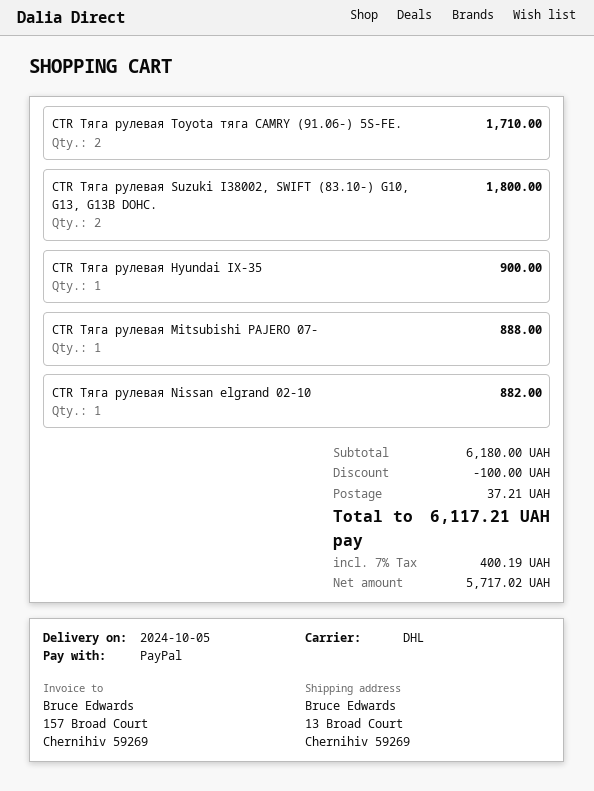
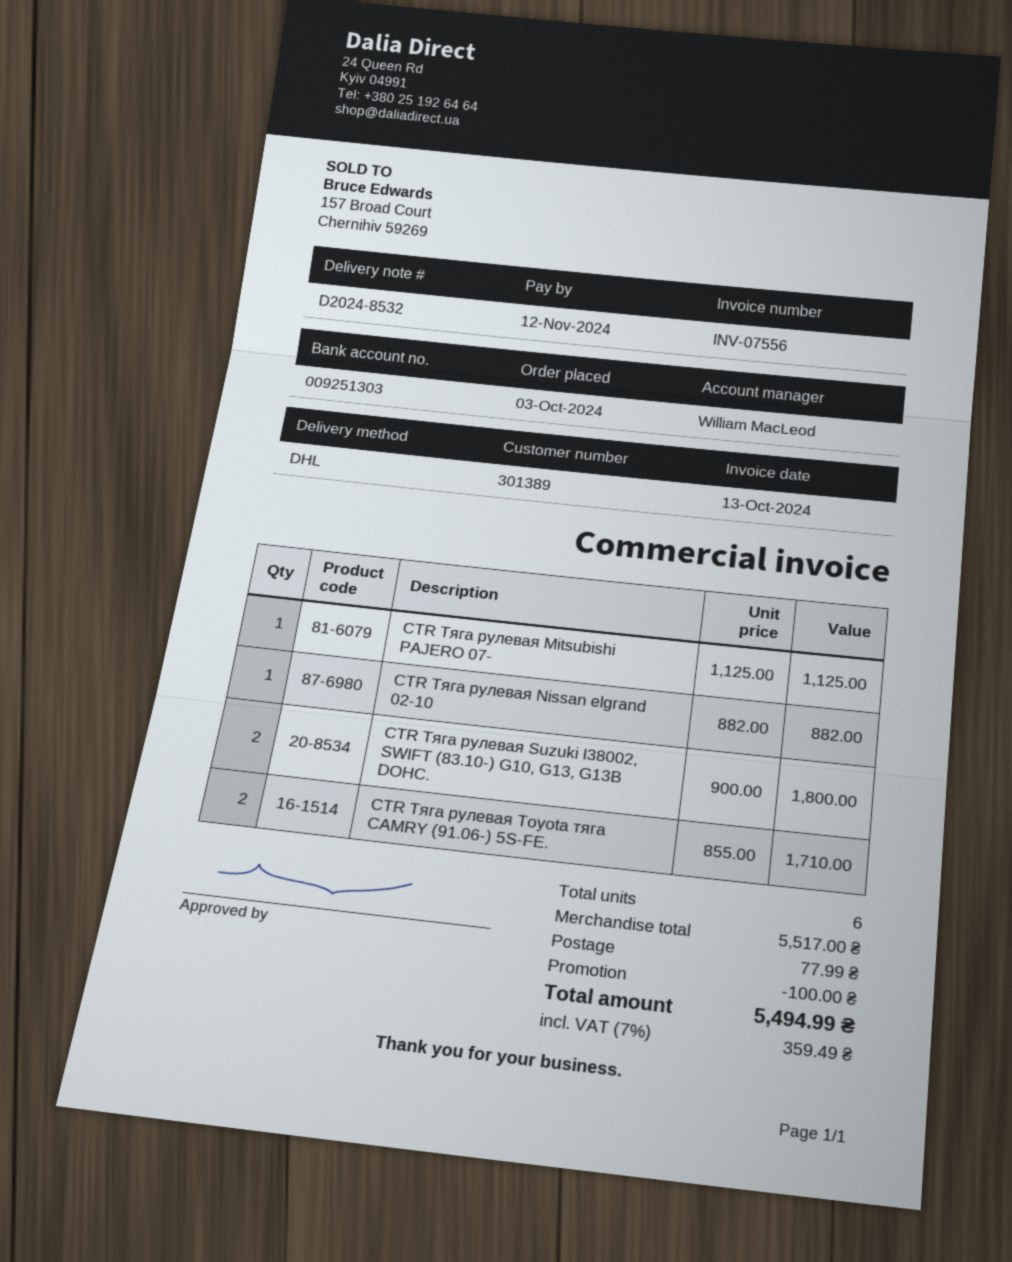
CTR Тяга рулевая Hyundai IX-35: 1 for 900.00 -> none
CTR Тяга рулевая Mitsubishi PAJERO 07-: 1 for 888.00 -> 1 for 1125.00
subtotal: 6180.00 -> 5517.00
shipping: 37.21 -> 77.99
tax: 7% = 400.19 -> 7% = 359.49
total: 6117.21 -> 5494.99

